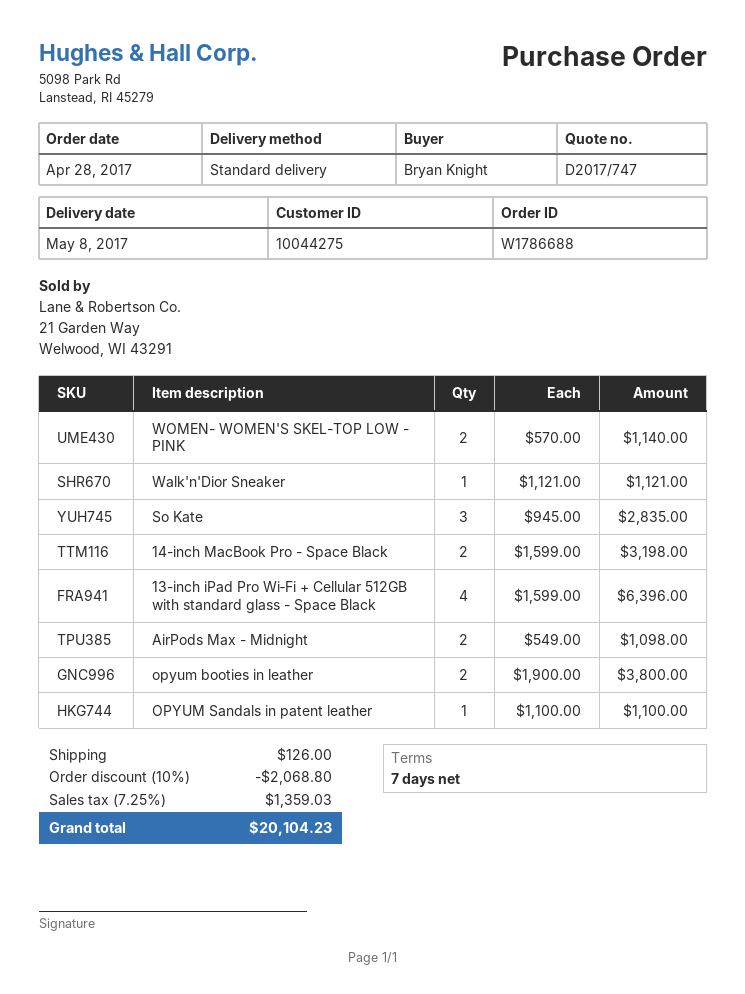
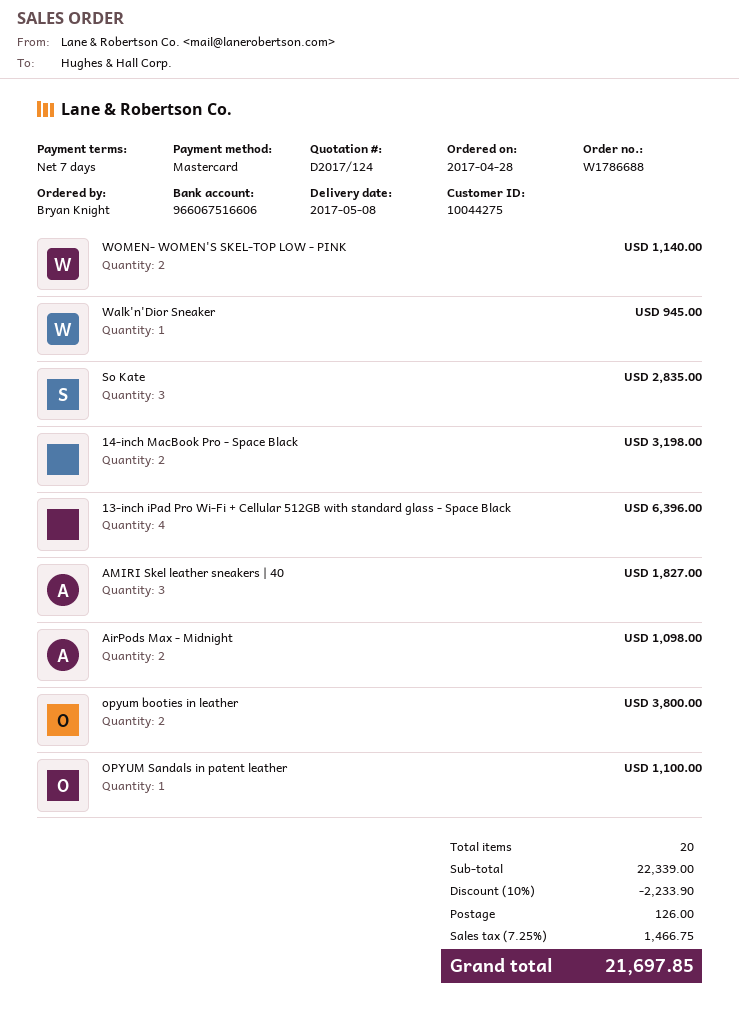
quote number: D2017/747 -> D2017/124
Walk'n'Dior Sneaker: 1 for 1121.00 -> 1 for 945.00
AMIRI Skel leather sneakers | 40: none -> 3 for 1827.00
discount: 10% = 2068.80 -> 10% = 2233.90
tax: 7.25% = 1359.03 -> 7.25% = 1466.75
total: 20104.23 -> 21697.85

